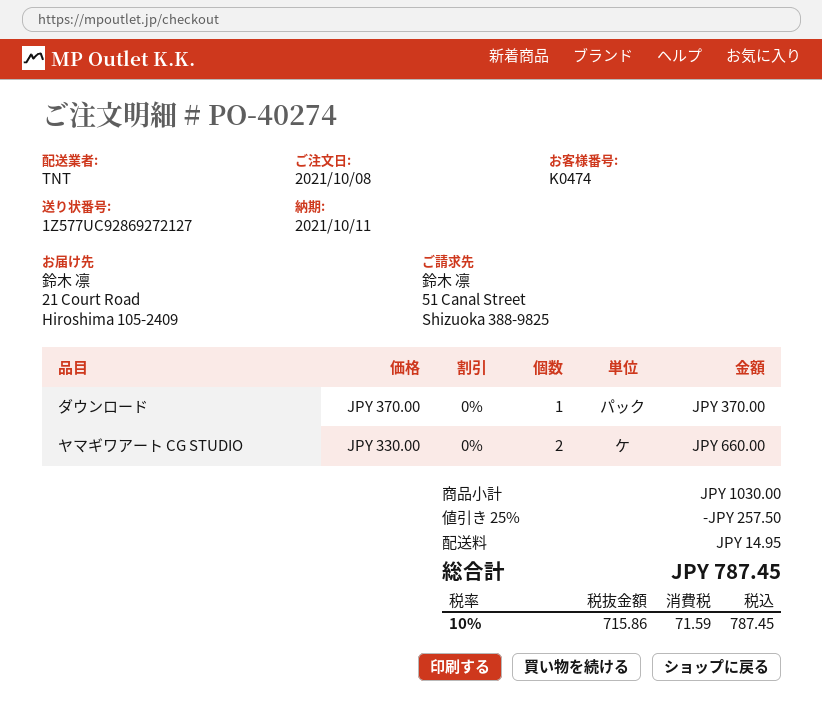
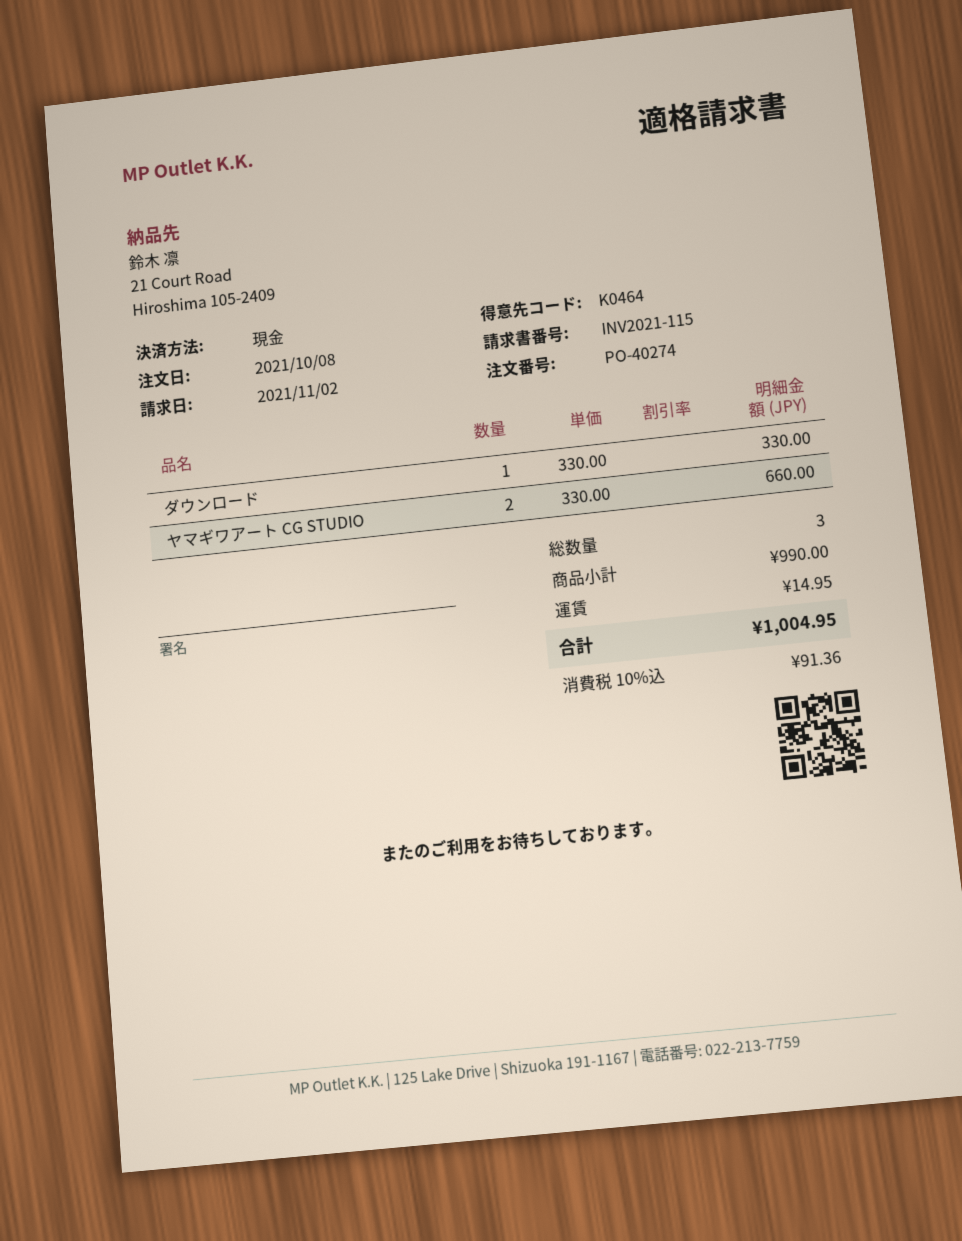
customer number: K0474 -> K0464
ダウンロード: 1 x 370.00 = 370.00 -> 1 x 330.00 = 330.00
subtotal: 1030.00 -> 990.00
discount: 25% = 257.50 -> none
tax: 10% = 71.59 -> 10% = 91.36
total: 787.45 -> 1004.95

